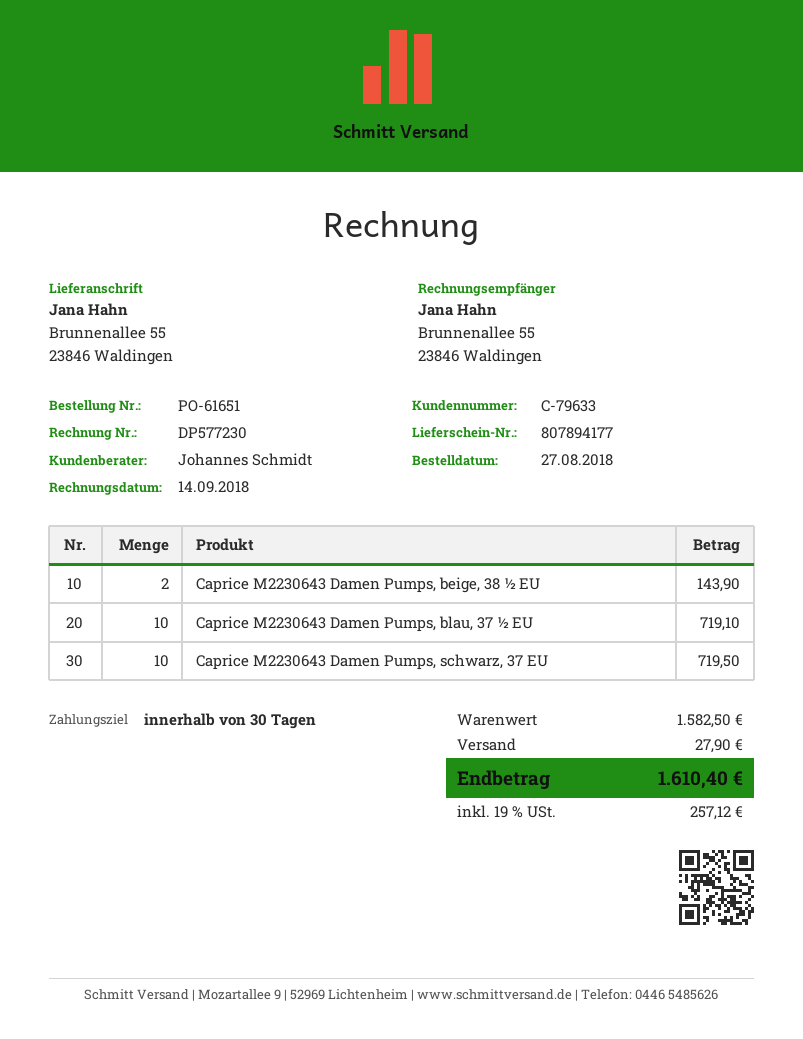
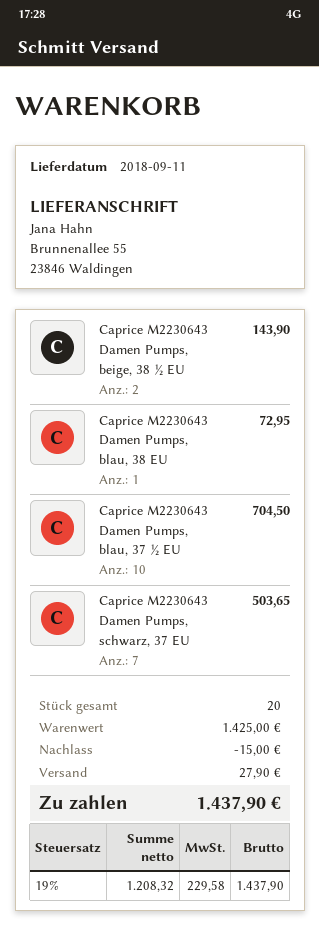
Caprice M2230643 Damen Pumps, blau, 37 ½ EU: 10 for 719.10 -> 10 for 704.50
Caprice M2230643 Damen Pumps, schwarz, 37 EU: 10 for 719.50 -> 7 for 503.65
Caprice M2230643 Damen Pumps, blau, 38 EU: none -> 1 for 72.95
subtotal: 1582.50 -> 1425.00
discount: none -> 15.00
tax: 19% = 257.12 -> 19% = 229.58
total: 1610.40 -> 1437.90

